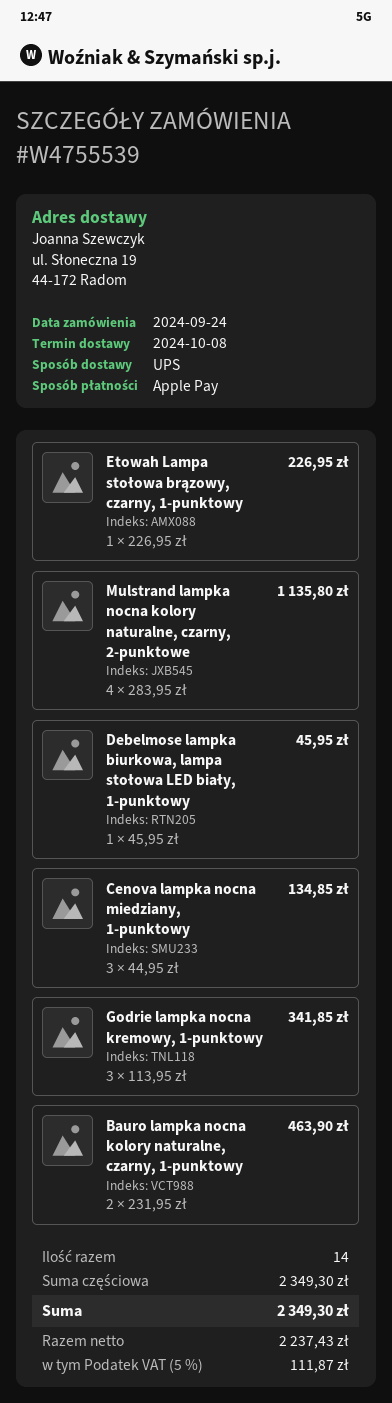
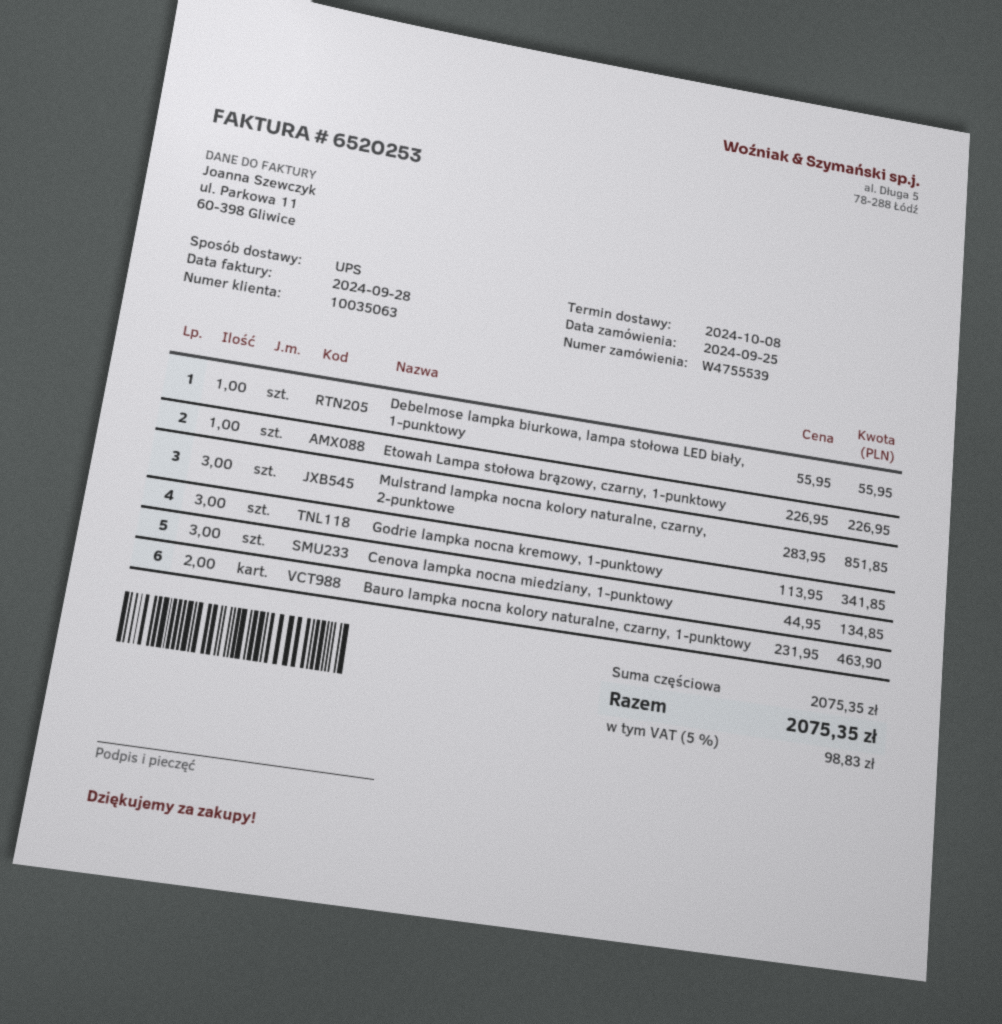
order date: 2024-09-24 -> 2024-09-25
Mulstrand lampka nocna kolory naturalne, czarny, 2-punktowe: 4 x 283.95 = 1135.80 -> 3 x 283.95 = 851.85
Debelmose lampka biurkowa, lampa stołowa LED biały, 1-punktowy: 1 x 45.95 = 45.95 -> 1 x 55.95 = 55.95
subtotal: 2349.30 -> 2075.35
tax: 5% = 111.87 -> 5% = 98.83
total: 2349.30 -> 2075.35

